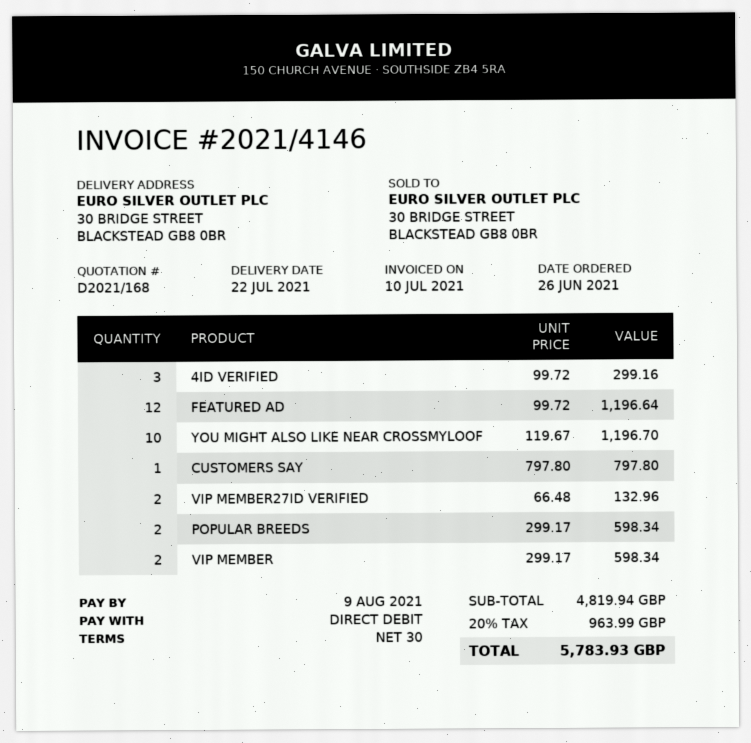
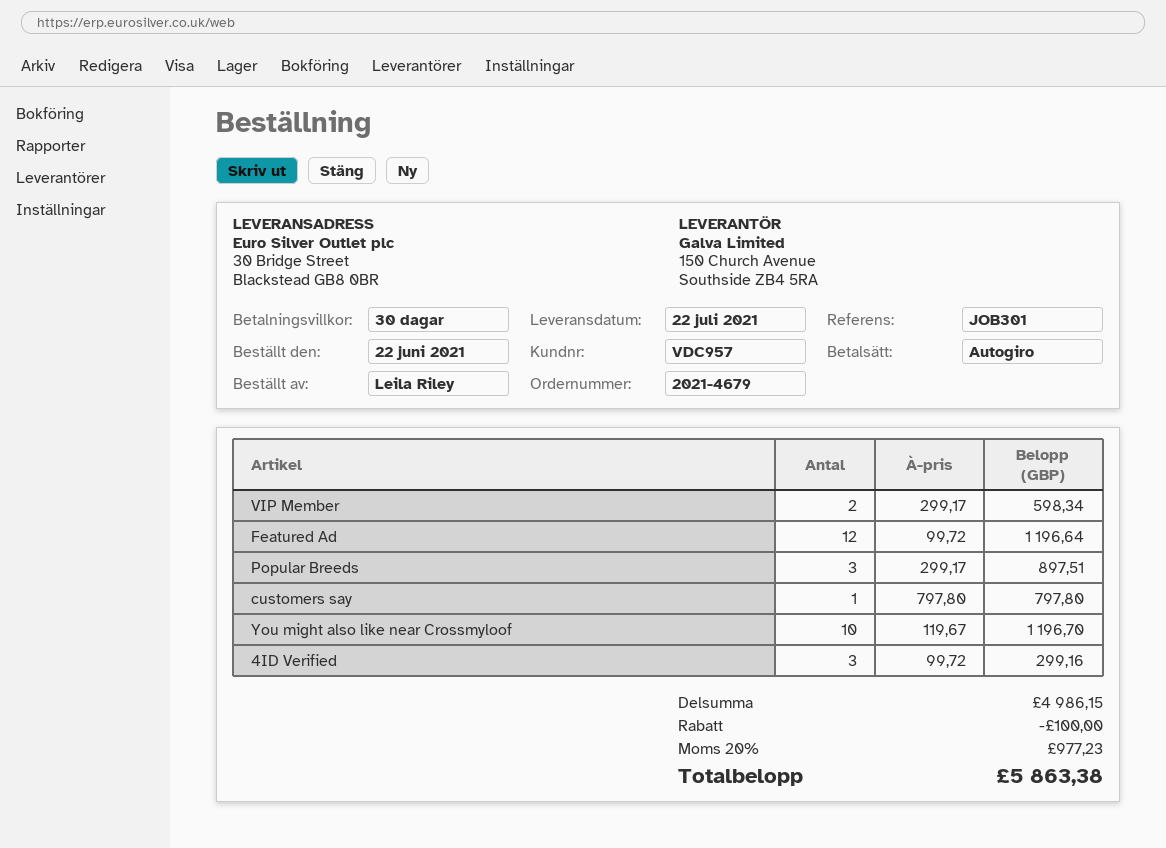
order date: 2021-06-26 -> 2021-06-22
VIP MEMBER27ID VERIFIED: 2 x 66.48 = 132.96 -> none
POPULAR BREEDS: 2 x 299.17 = 598.34 -> 3 x 299.17 = 897.51
subtotal: 4819.94 -> 4986.15
discount: none -> 100.00
tax: 20% = 963.99 -> 20% = 977.23
total: 5783.93 -> 5863.38

